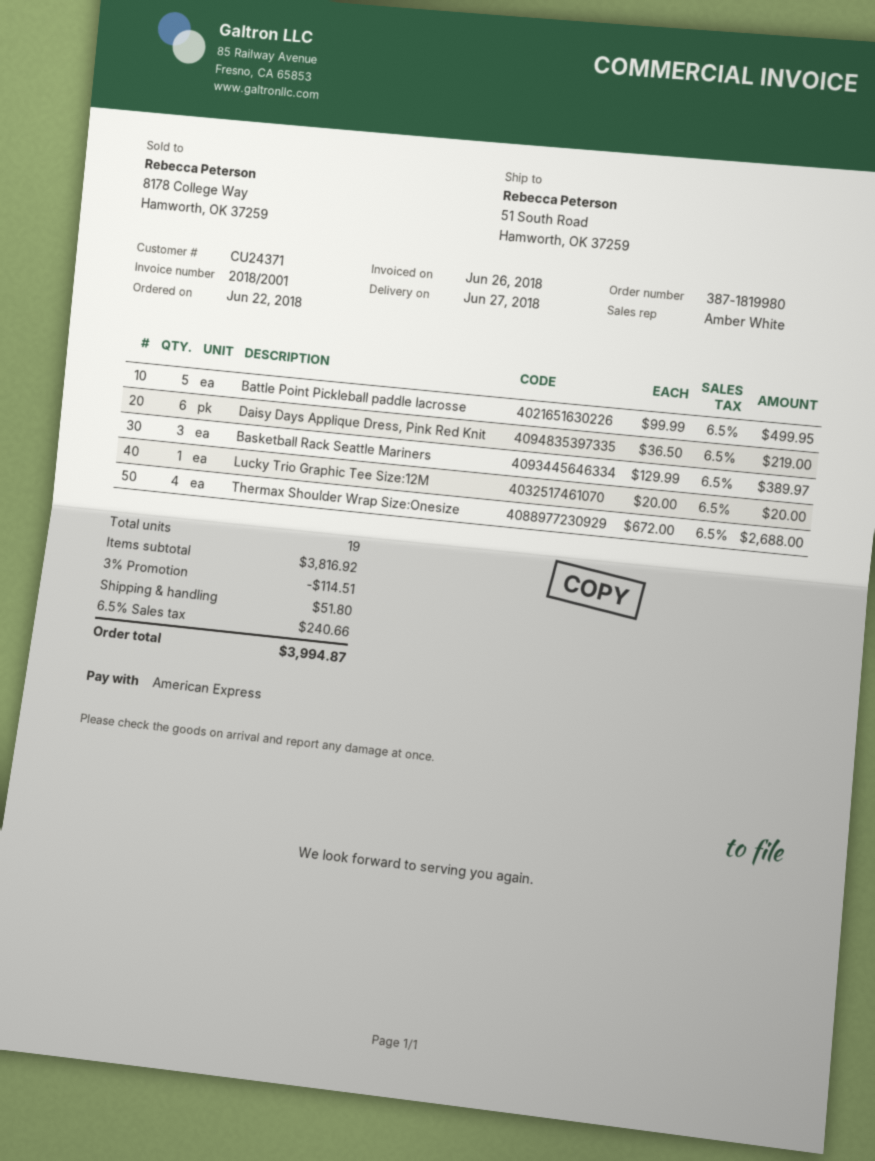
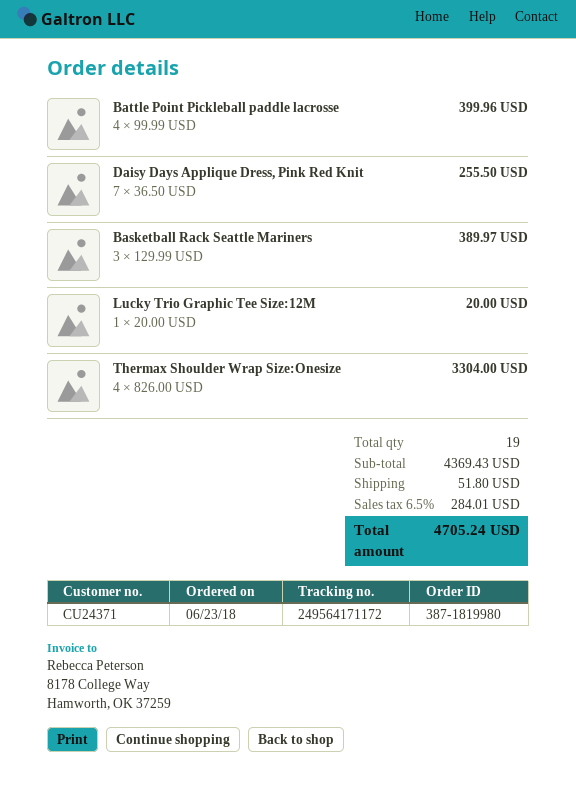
order date: 2018-06-22 -> 2018-06-23
Battle Point Pickleball paddle lacrosse: 5 x 99.99 = 499.95 -> 4 x 99.99 = 399.96
Daisy Days Applique Dress, Pink Red Knit: 6 x 36.50 = 219.00 -> 7 x 36.50 = 255.50
Thermax Shoulder Wrap Size:Onesize: 4 x 672.00 = 2688.00 -> 4 x 826.00 = 3304.00
subtotal: 3816.92 -> 4369.43
discount: 3% = 114.51 -> none
tax: 6.5% = 240.66 -> 6.5% = 284.01
total: 3994.87 -> 4705.24

